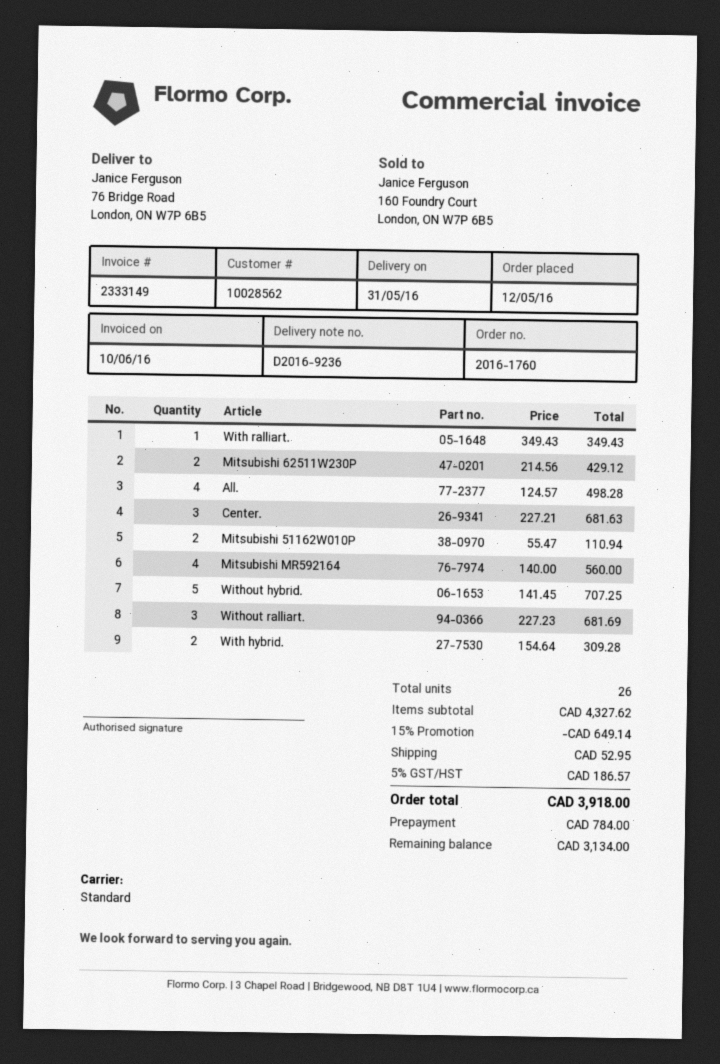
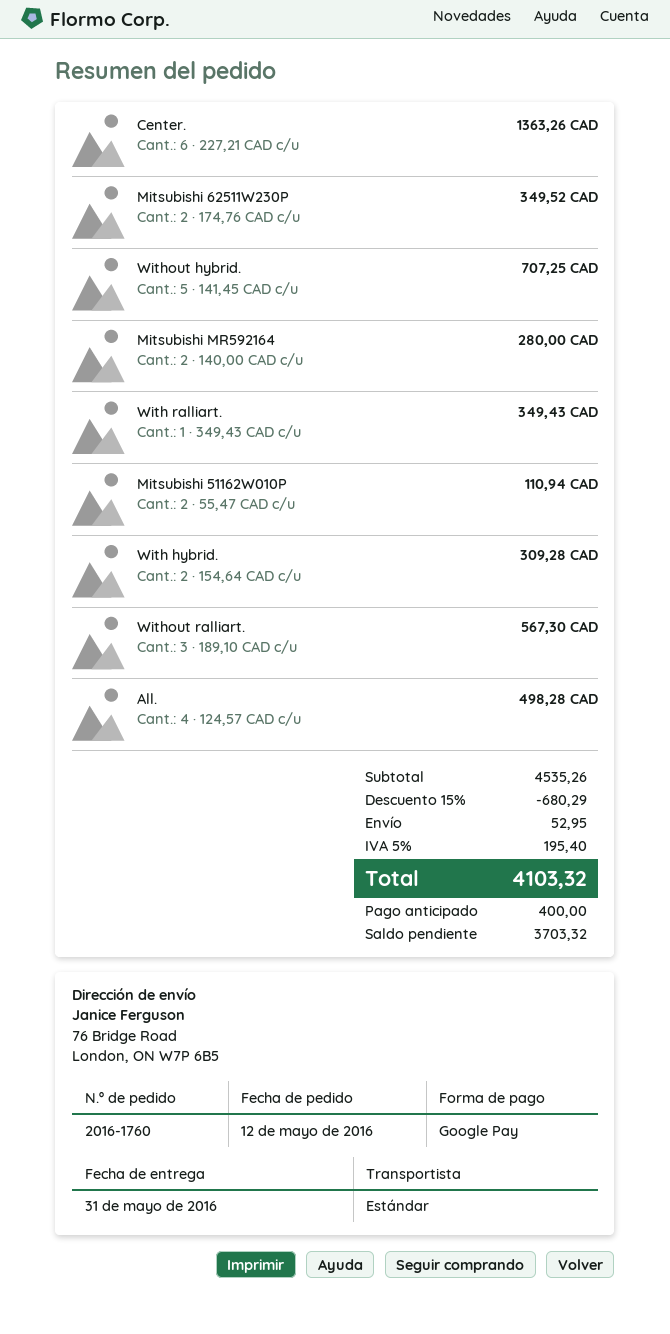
Mitsubishi 62511W230P: 2 x 214.56 = 429.12 -> 2 x 174.76 = 349.52
Center.: 3 x 227.21 = 681.63 -> 6 x 227.21 = 1363.26
Mitsubishi MR592164: 4 x 140.00 = 560.00 -> 2 x 140.00 = 280.00
Without ralliart.: 3 x 227.23 = 681.69 -> 3 x 189.10 = 567.30
subtotal: 4327.62 -> 4535.26
discount: 15% = 649.14 -> 15% = 680.29
tax: 5% = 186.57 -> 5% = 195.40
total: 3918.00 -> 4103.32
deposit: 784.00 -> 400.00
balance: 3134.00 -> 3703.32

